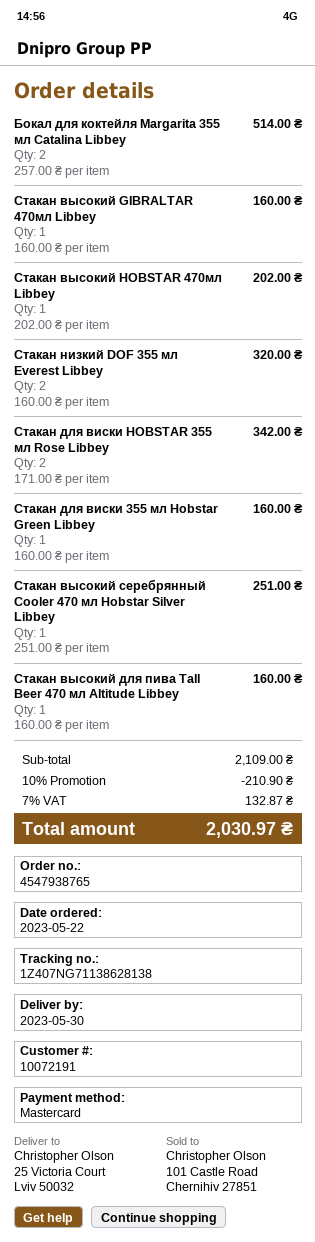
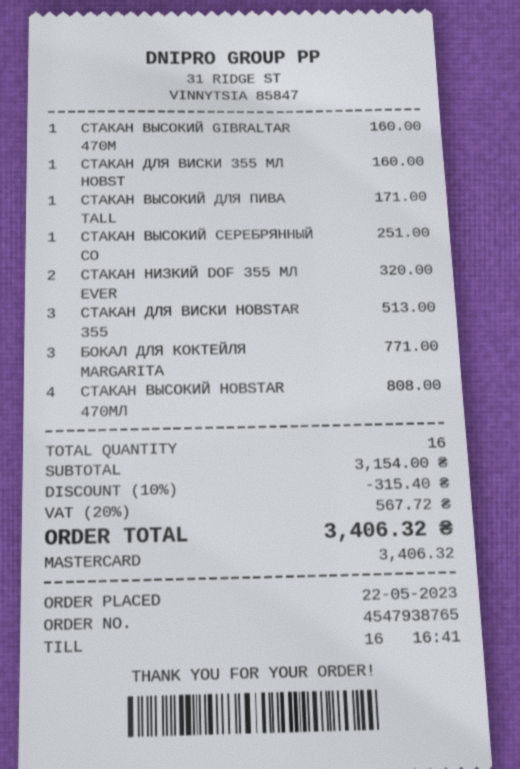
Бокал для коктейля Margarita 355 мл Catalina Libbey: 2 for 514.00 -> 3 for 771.00
Стакан высокий HOBSTAR 470мл Libbey: 1 for 202.00 -> 4 for 808.00
Стакан для виски HOBSTAR 355 мл Rose Libbey: 2 for 342.00 -> 3 for 513.00
Стакан высокий для пива Tall Beer 470 мл Altitude Libbey: 1 for 160.00 -> 1 for 171.00
subtotal: 2109.00 -> 3154.00
discount: 10% = 210.90 -> 10% = 315.40
tax: 7% = 132.87 -> 20% = 567.72
total: 2030.97 -> 3406.32

